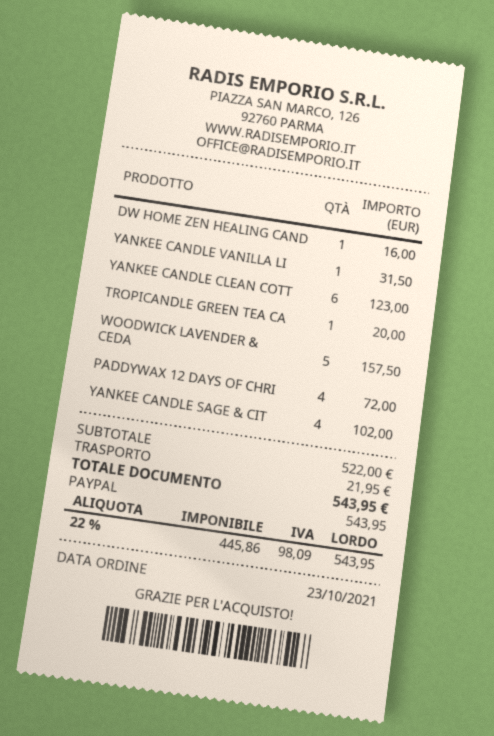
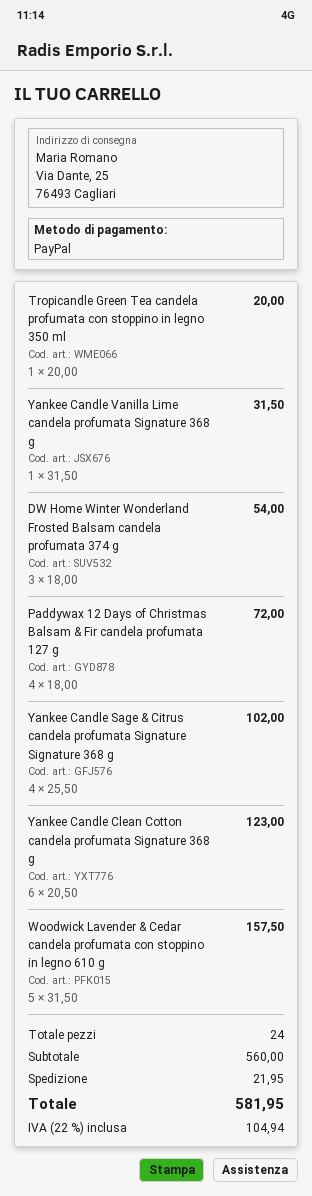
DW HOME ZEN HEALING CAND: 1 for 16.00 -> none
DW Home Winter Wonderland Frosted Balsam candela profumata 374 g: none -> 3 for 54.00
subtotal: 522.00 -> 560.00
tax: 22% = 98.09 -> 22% = 104.94
total: 543.95 -> 581.95

